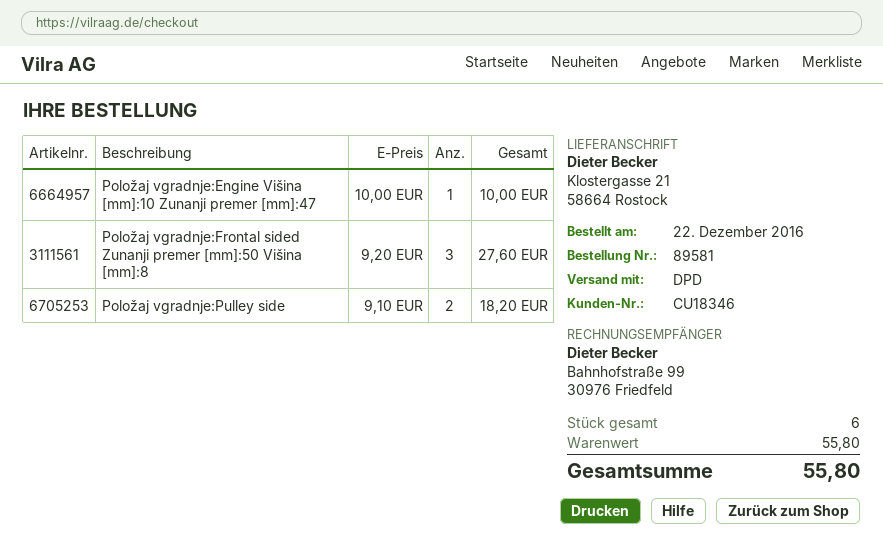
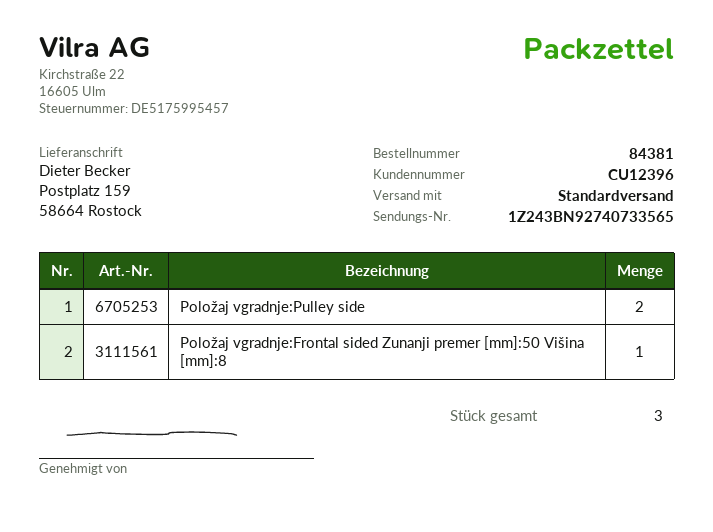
order number: 89581 -> 84381
customer number: CU18346 -> CU12396
shipping method: DPD -> standard
ship to: Klostergasse 21, 58664 Rostock -> Postplatz 159, 58664 Rostock
Položaj vgradnje:Engine Višina [mm]:10 Zunanji premer [mm]:47: 1 -> none
Položaj vgradnje:Frontal sided Zunanji premer [mm]:50 Višina [mm]:8: 3 -> 1
total quantity: 6 -> 3

